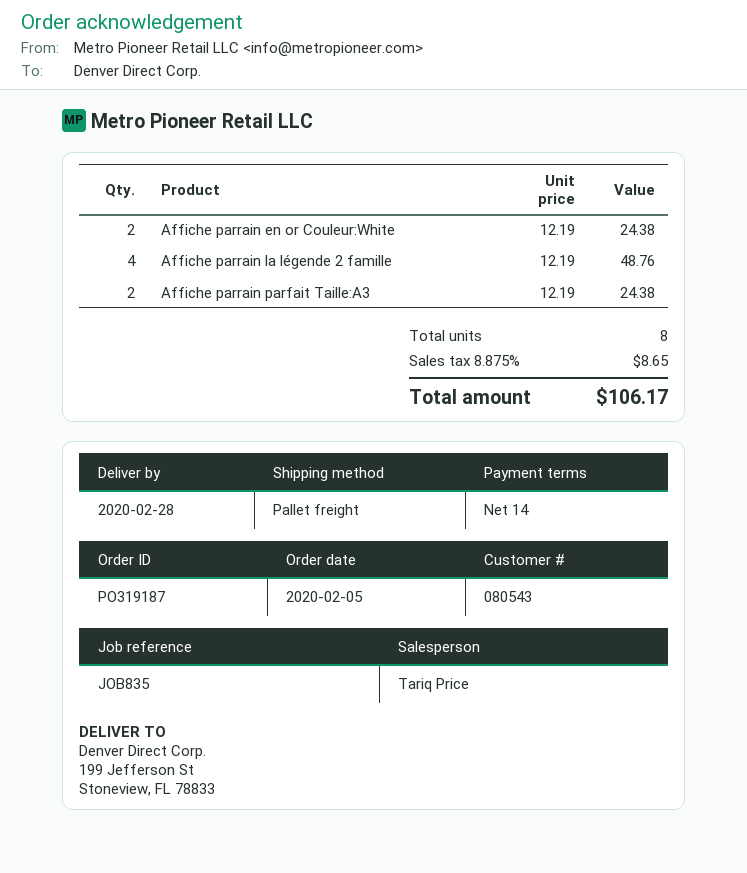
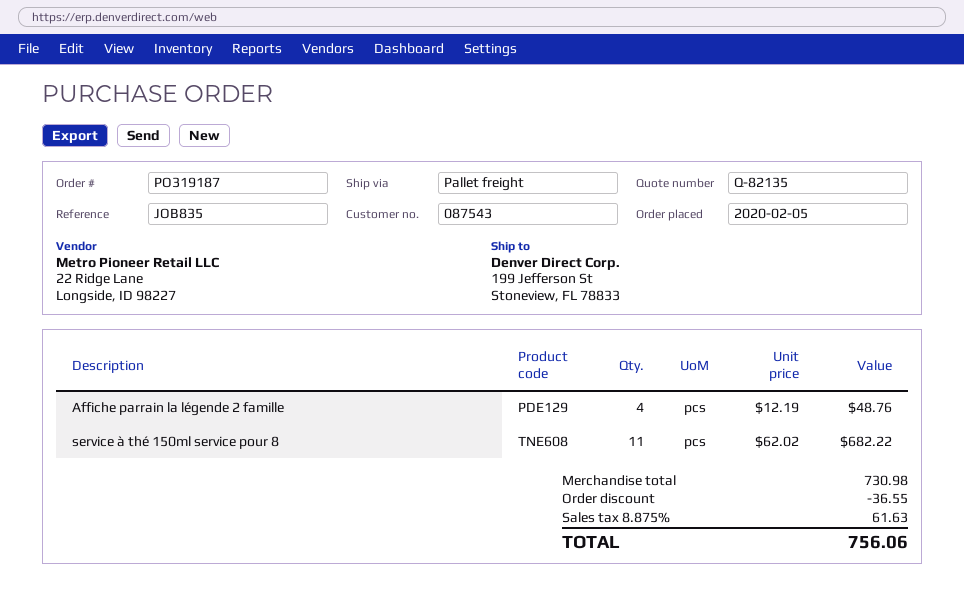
customer number: 080543 -> 087543
Affiche parrain en or Couleur:White: 2 x 12.19 = 24.38 -> none
Affiche parrain parfait Taille:A3: 2 x 12.19 = 24.38 -> none
service à thé 150ml service pour 8: none -> 11 x 62.02 = 682.22
discount: none -> 36.55
tax: 8.875% = 8.65 -> 8.875% = 61.63
total: 106.17 -> 756.06

